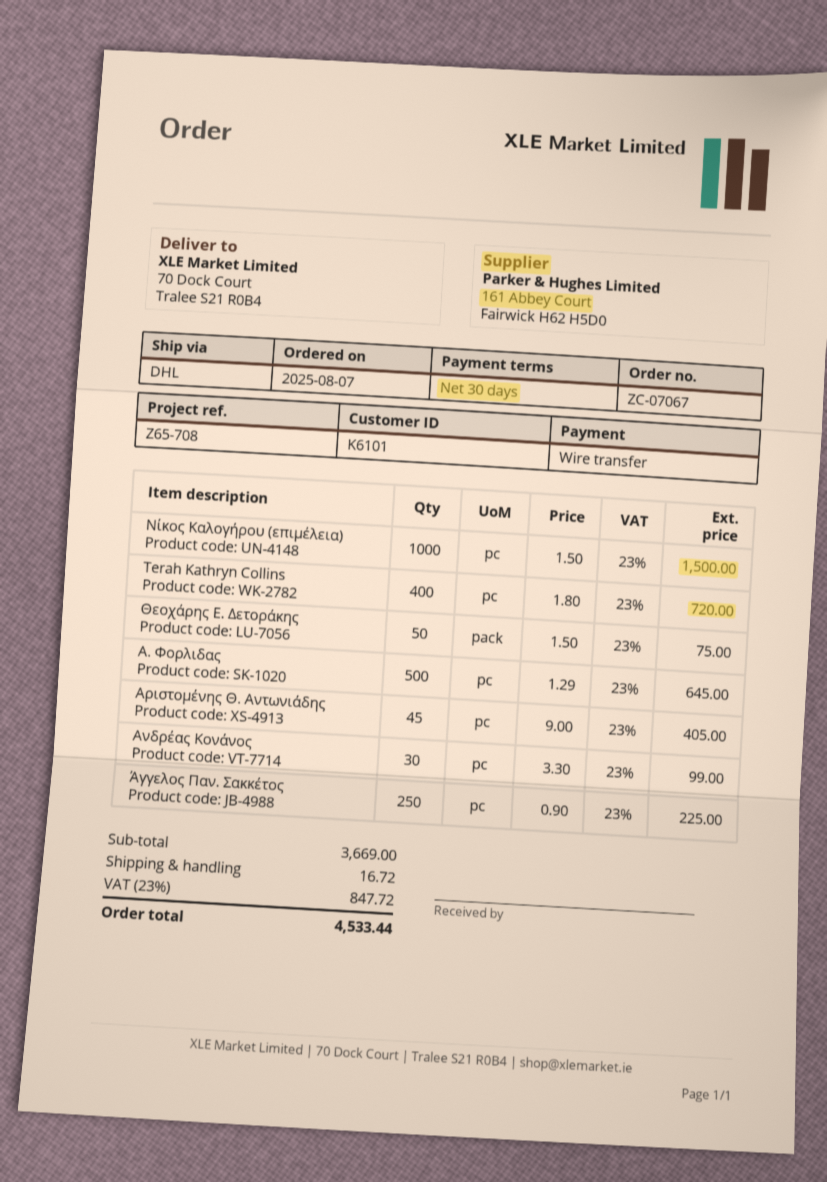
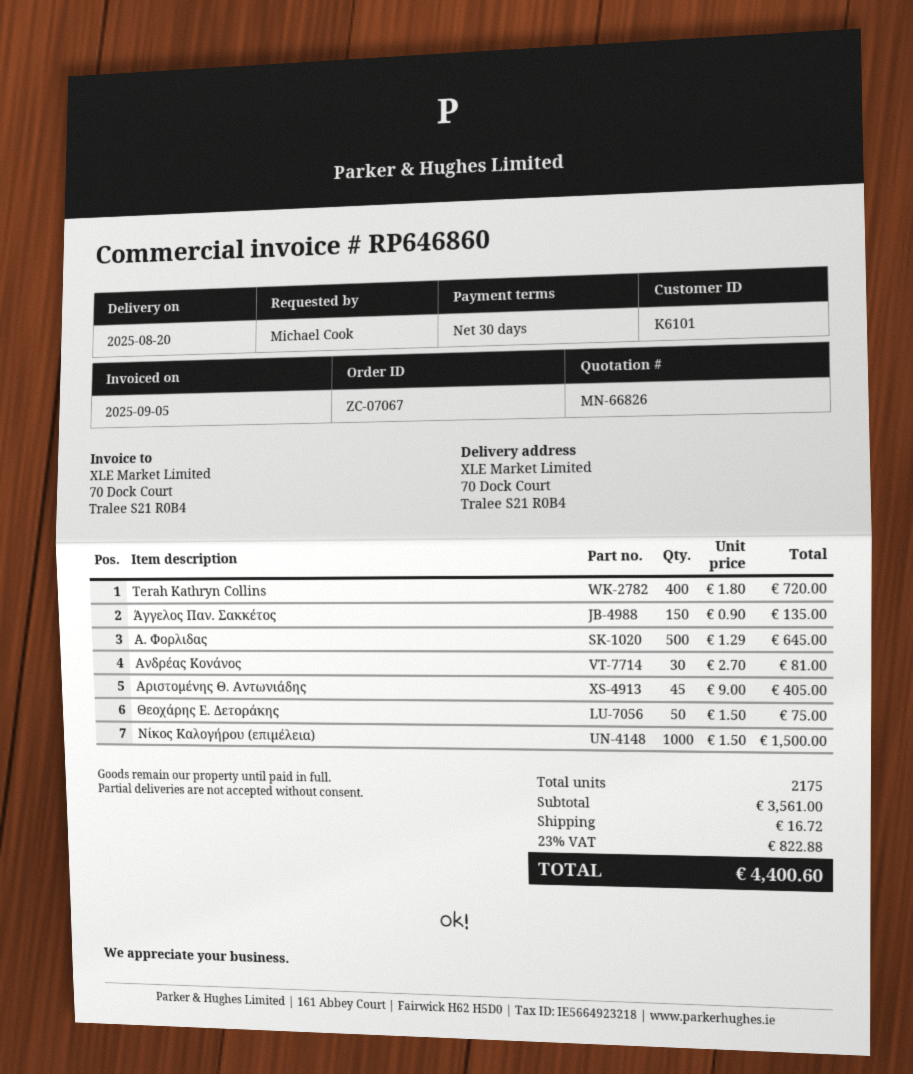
Ανδρέας Κονάνος: 30 x 3.30 = 99.00 -> 30 x 2.70 = 81.00
Άγγελος Παν. Σακκέτος: 250 x 0.90 = 225.00 -> 150 x 0.90 = 135.00
subtotal: 3669.00 -> 3561.00
tax: 23% = 847.72 -> 23% = 822.88
total: 4533.44 -> 4400.60

